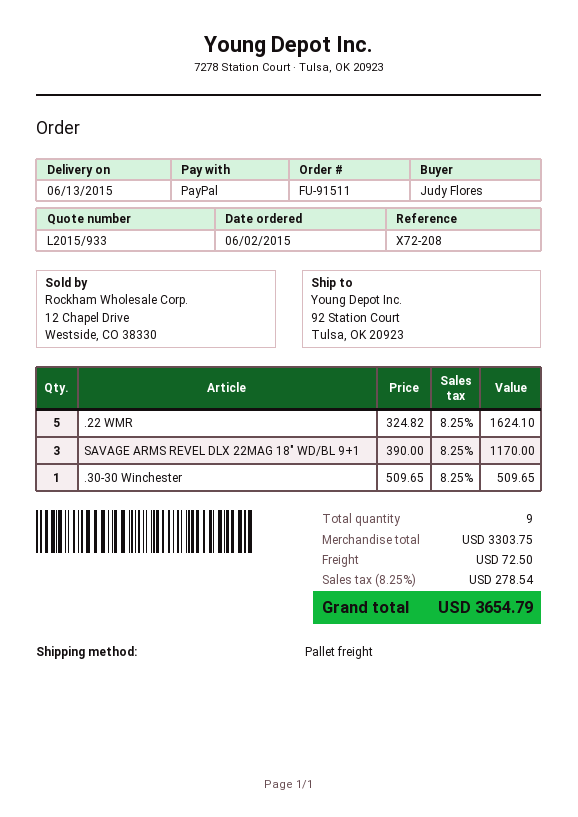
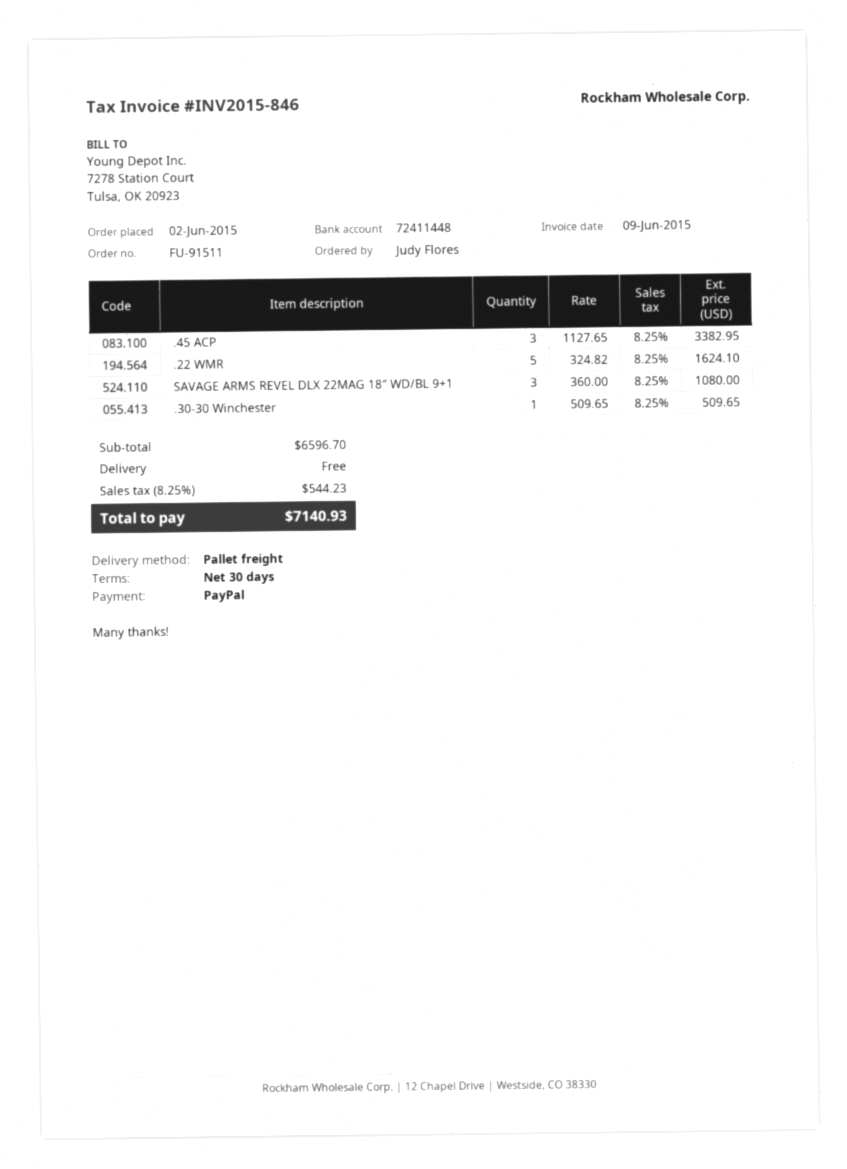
SAVAGE ARMS REVEL DLX 22MAG 18″ WD/BL 9+1: 3 x 390.00 = 1170.00 -> 3 x 360.00 = 1080.00
.45 ACP: none -> 3 x 1127.65 = 3382.95
subtotal: 3303.75 -> 6596.70
shipping: 72.50 -> 0.00
tax: 8.25% = 278.54 -> 8.25% = 544.23
total: 3654.79 -> 7140.93

